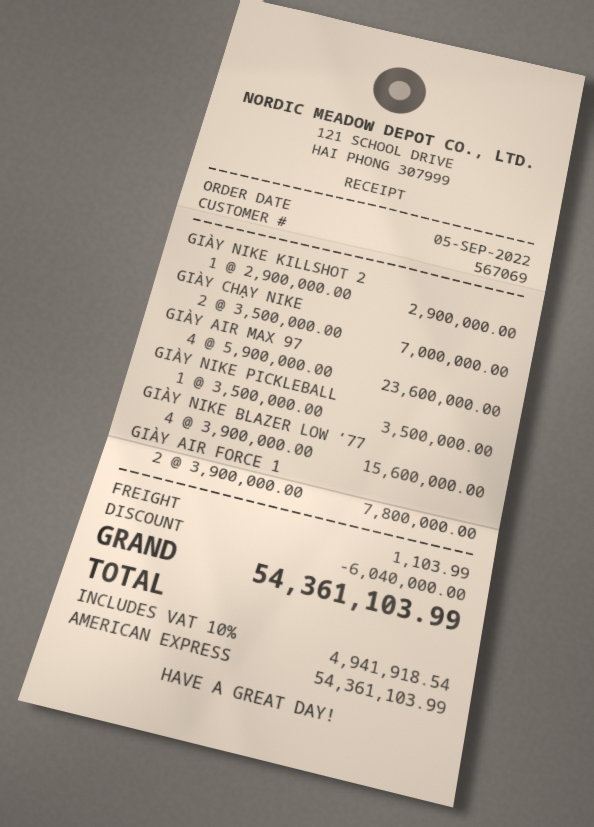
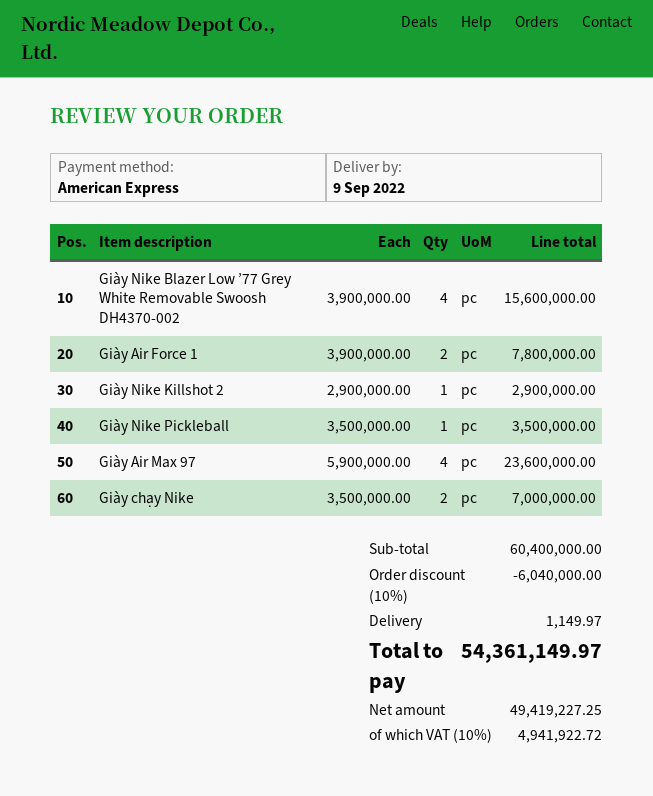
shipping: 1103.99 -> 1149.97
tax: 10% = 4941918.54 -> 10% = 4941922.72
total: 54361103.99 -> 54361149.97

